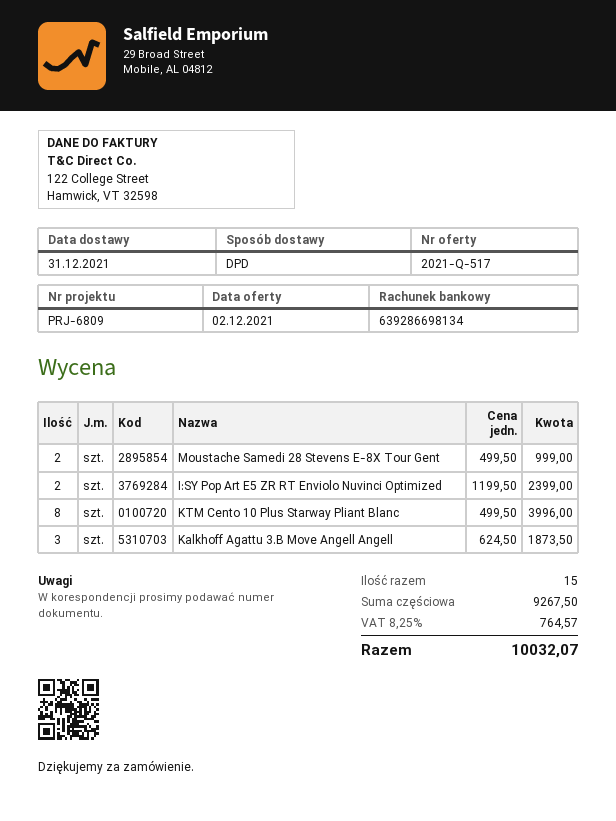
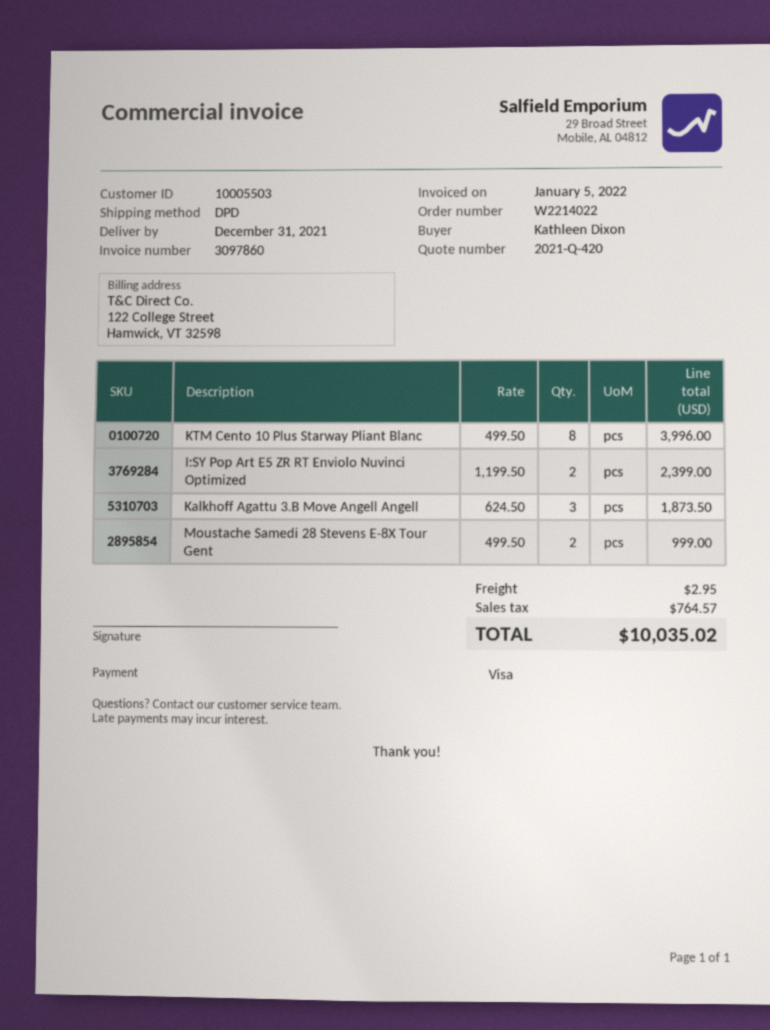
quote number: 2021-Q-517 -> 2021-Q-420
shipping: none -> 2.95
total: 10032.07 -> 10035.02

